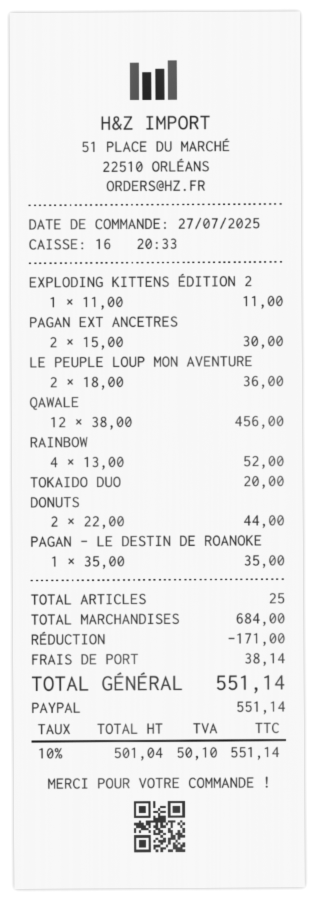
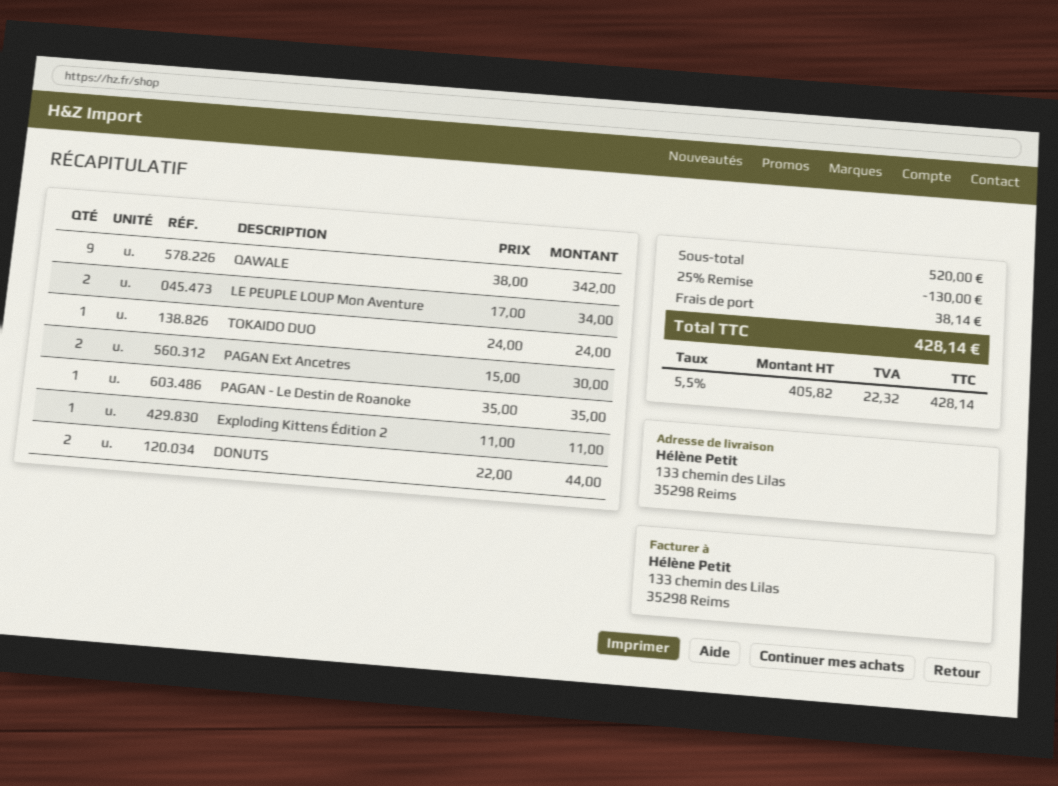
LE PEUPLE LOUP MON AVENTURE: 2 x 18.00 = 36.00 -> 2 x 17.00 = 34.00
QAWALE: 12 x 38.00 = 456.00 -> 9 x 38.00 = 342.00
RAINBOW: 4 x 13.00 = 52.00 -> none
TOKAIDO DUO: 1 x 20.00 = 20.00 -> 1 x 24.00 = 24.00
subtotal: 684.00 -> 520.00
discount: 171.00 -> 130.00
net: 501.04 -> 405.82
tax: 10% = 50.10 -> 5.5% = 22.32
total: 551.14 -> 428.14

